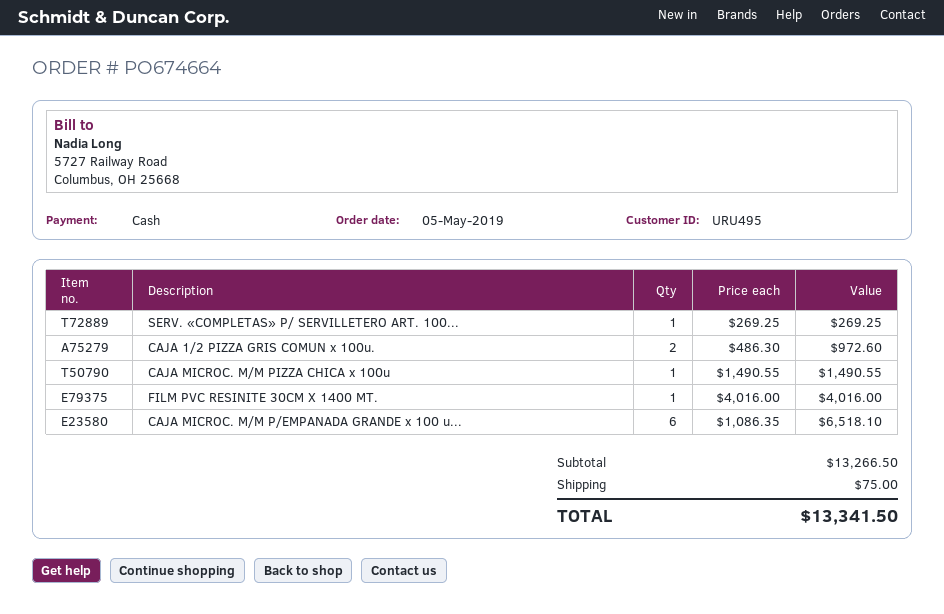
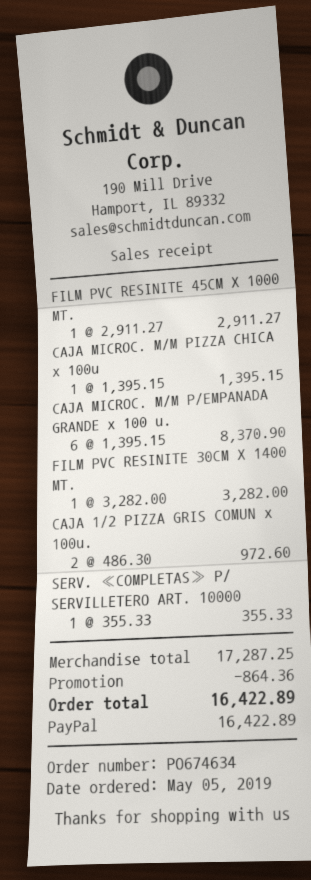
order number: PO674664 -> PO674634
payment method: cash -> PayPal
SERV. «COMPLETAS» P/ SERVILLETERO ART. 100...: 1 x 269.25 = 269.25 -> 1 x 355.33 = 355.33
CAJA MICROC. M/M PIZZA CHICA x 100u: 1 x 1490.55 = 1490.55 -> 1 x 1395.15 = 1395.15
FILM PVC RESINITE 30CM X 1400 MT.: 1 x 4016.00 = 4016.00 -> 1 x 3282.00 = 3282.00
CAJA MICROC. M/M P/EMPANADA GRANDE x 100 u...: 6 x 1086.35 = 6518.10 -> 6 x 1395.15 = 8370.90
FILM PVC RESINITE 45CM X 1000 MT.: none -> 1 x 2911.27 = 2911.27
subtotal: 13266.50 -> 17287.25
discount: none -> 864.36
shipping: 75.00 -> none
total: 13341.50 -> 16422.89

